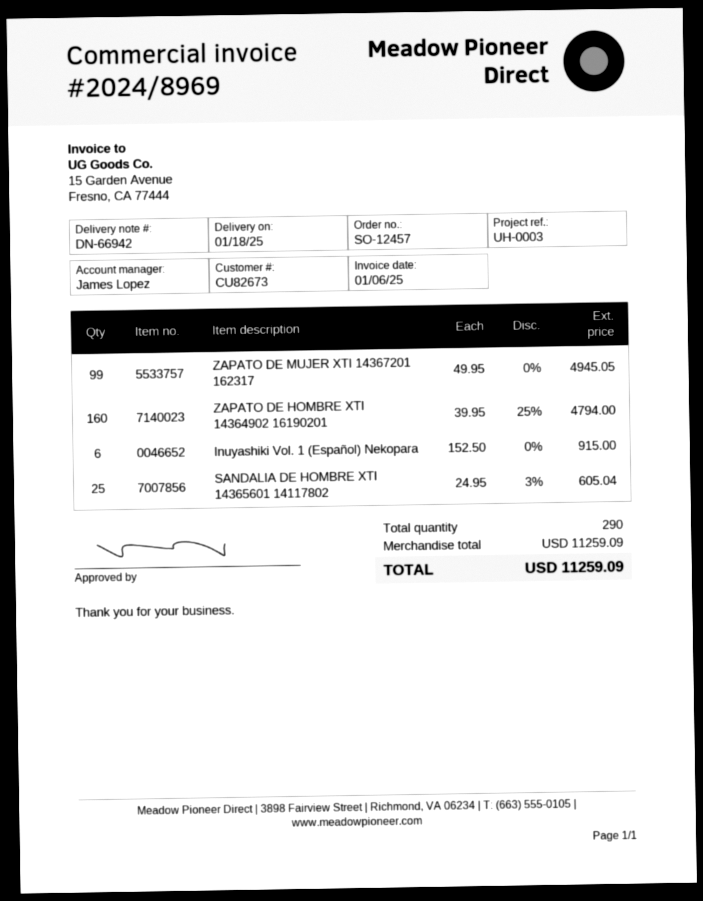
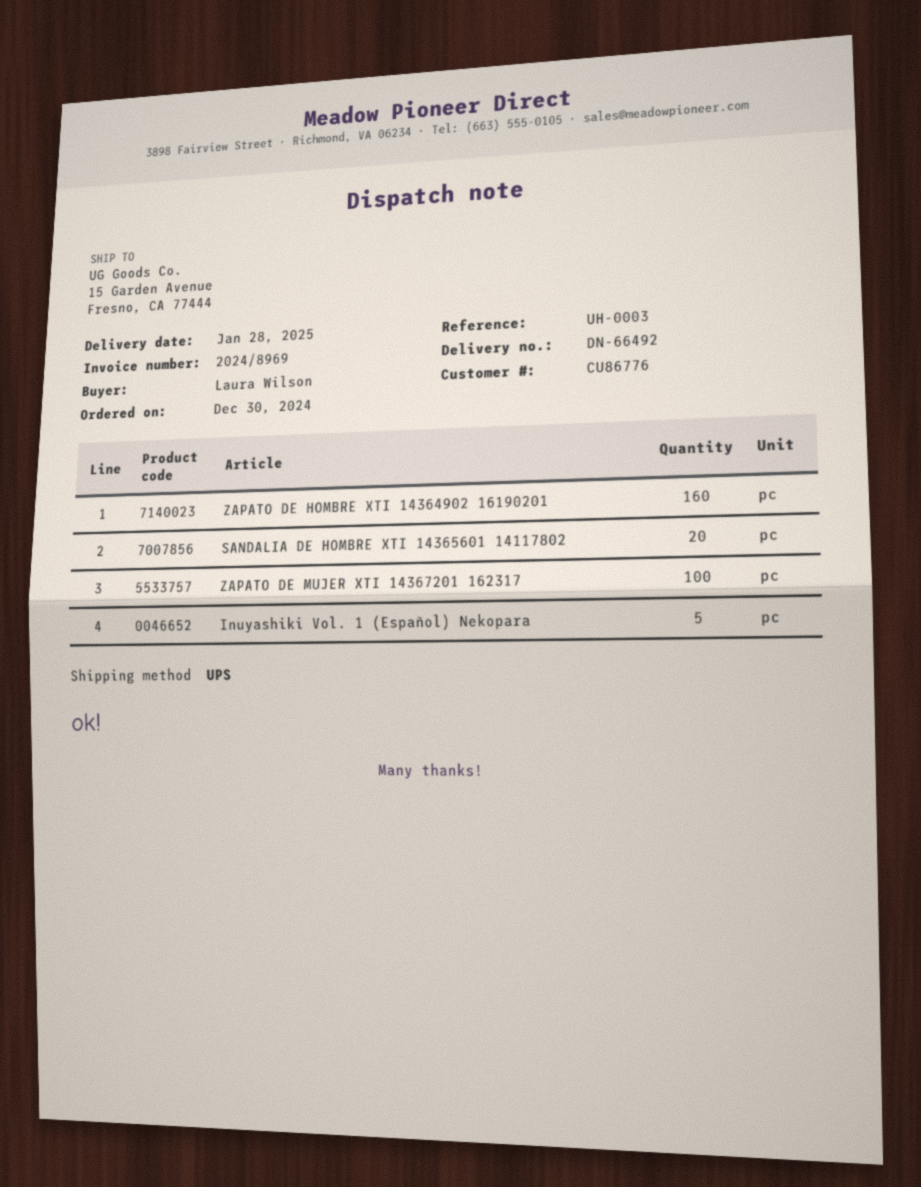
delivery note number: DN-66942 -> DN-66492
delivery date: 2025-01-18 -> 2025-01-28
customer number: CU82673 -> CU86776
ZAPATO DE MUJER XTI 14367201 162317: 99 -> 100
Inuyashiki Vol. 1 (Español) Nekopara: 6 -> 5
SANDALIA DE HOMBRE XTI 14365601 14117802: 25 -> 20

